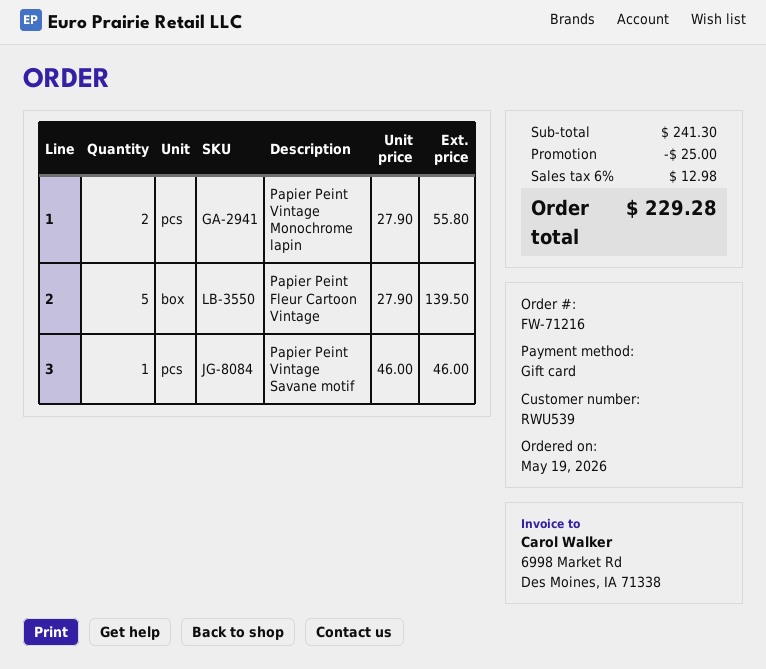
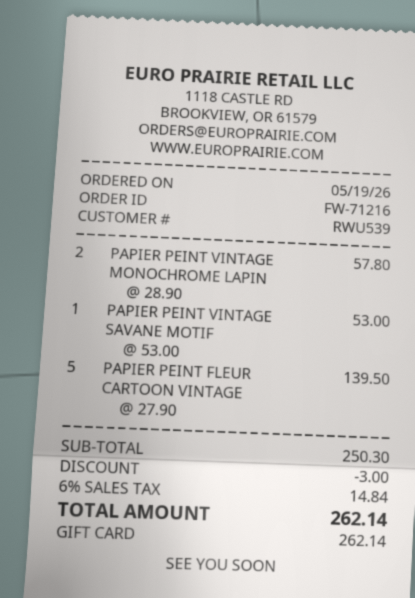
Papier Peint Vintage Monochrome lapin: 2 x 27.90 = 55.80 -> 2 x 28.90 = 57.80
Papier Peint Vintage Savane motif: 1 x 46.00 = 46.00 -> 1 x 53.00 = 53.00
subtotal: 241.30 -> 250.30
discount: 25.00 -> 3.00
tax: 6% = 12.98 -> 6% = 14.84
total: 229.28 -> 262.14

